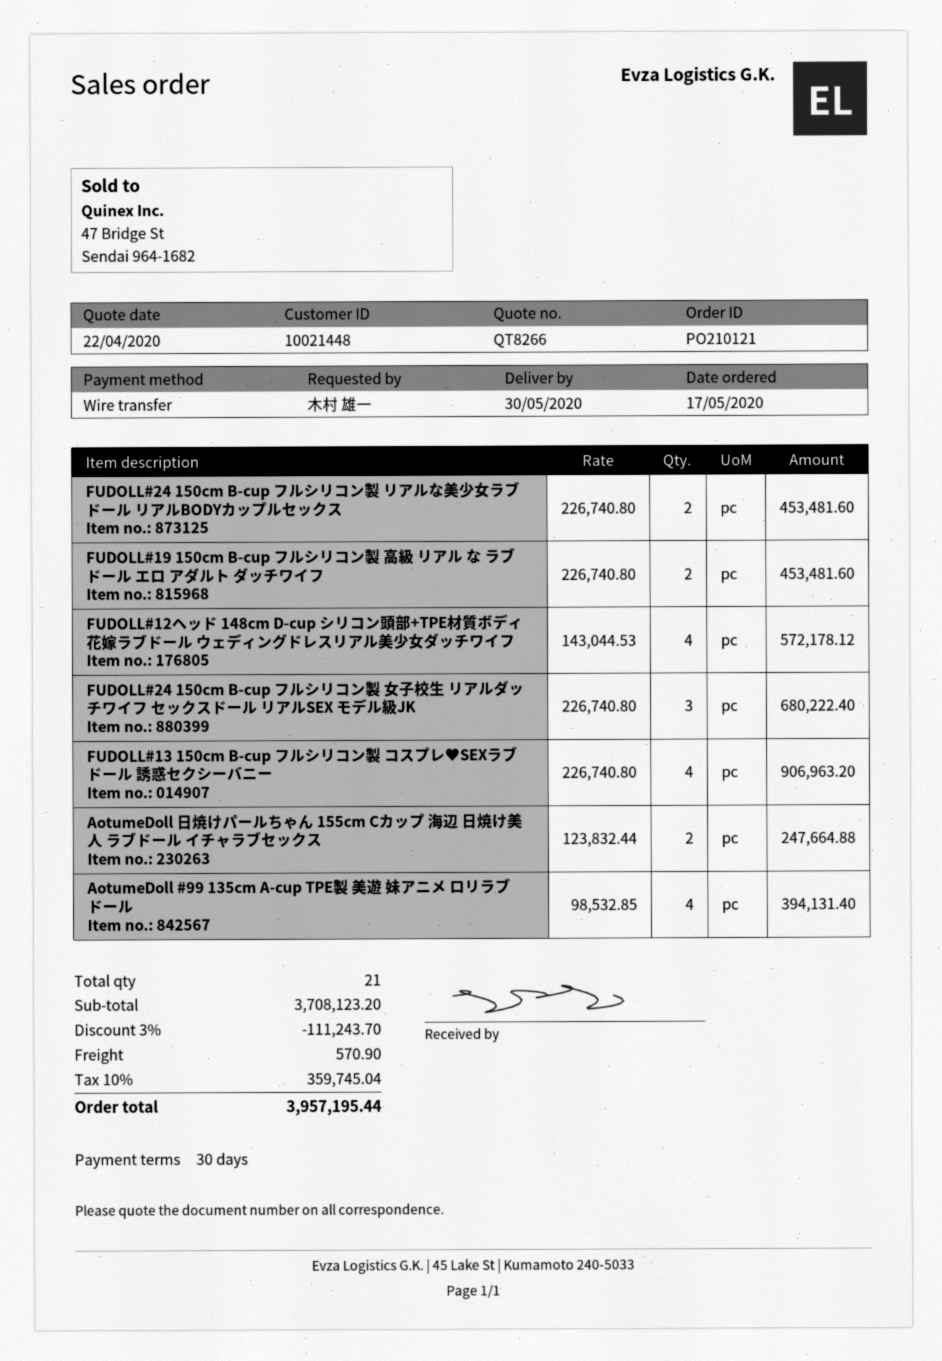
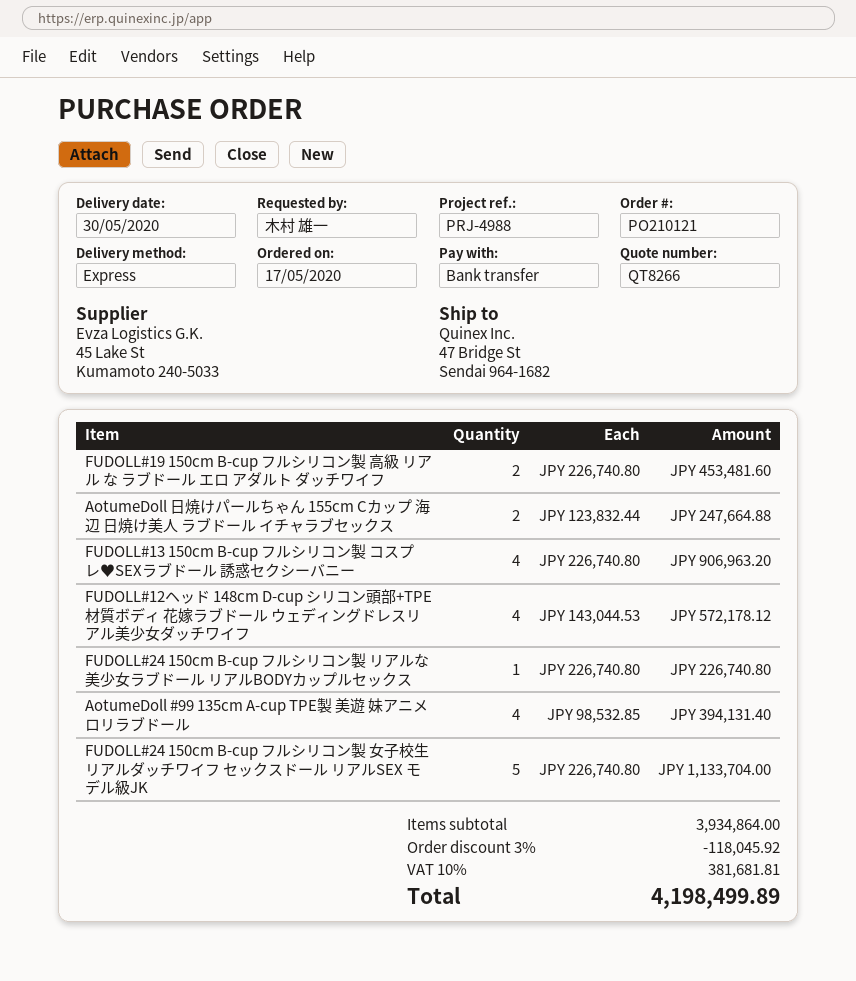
FUDOLL#24 150cm B-cup フルシリコン製 リアルな美少女ラブドール リアルBODYカップルセックス: 2 x 226740.80 = 453481.60 -> 1 x 226740.80 = 226740.80
FUDOLL#24 150cm B-cup フルシリコン製 女子校生 リアルダッチワイフ セックスドール リアルSEX モデル級JK: 3 x 226740.80 = 680222.40 -> 5 x 226740.80 = 1133704.00
subtotal: 3708123.20 -> 3934864.00
discount: 3% = 111243.70 -> 3% = 118045.92
shipping: 570.90 -> none
tax: 10% = 359745.04 -> 10% = 381681.81
total: 3957195.44 -> 4198499.89

